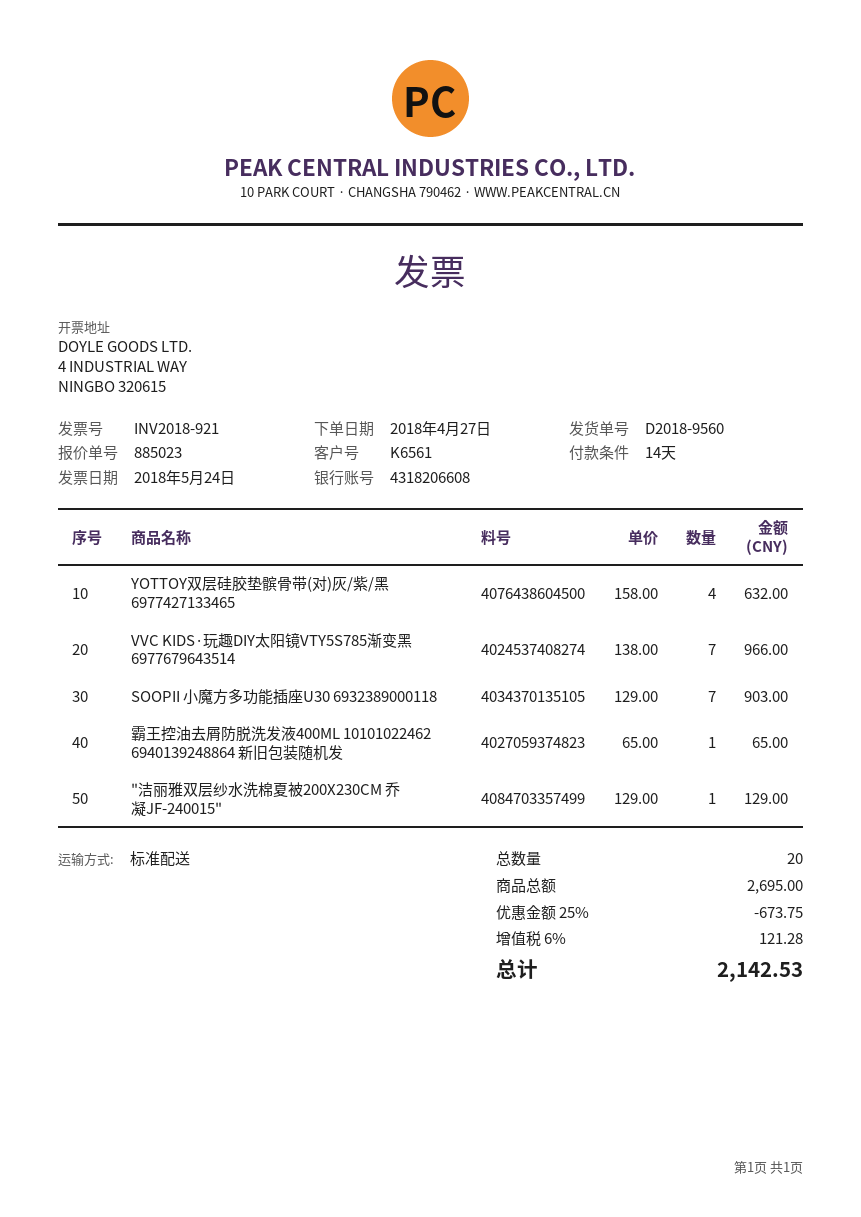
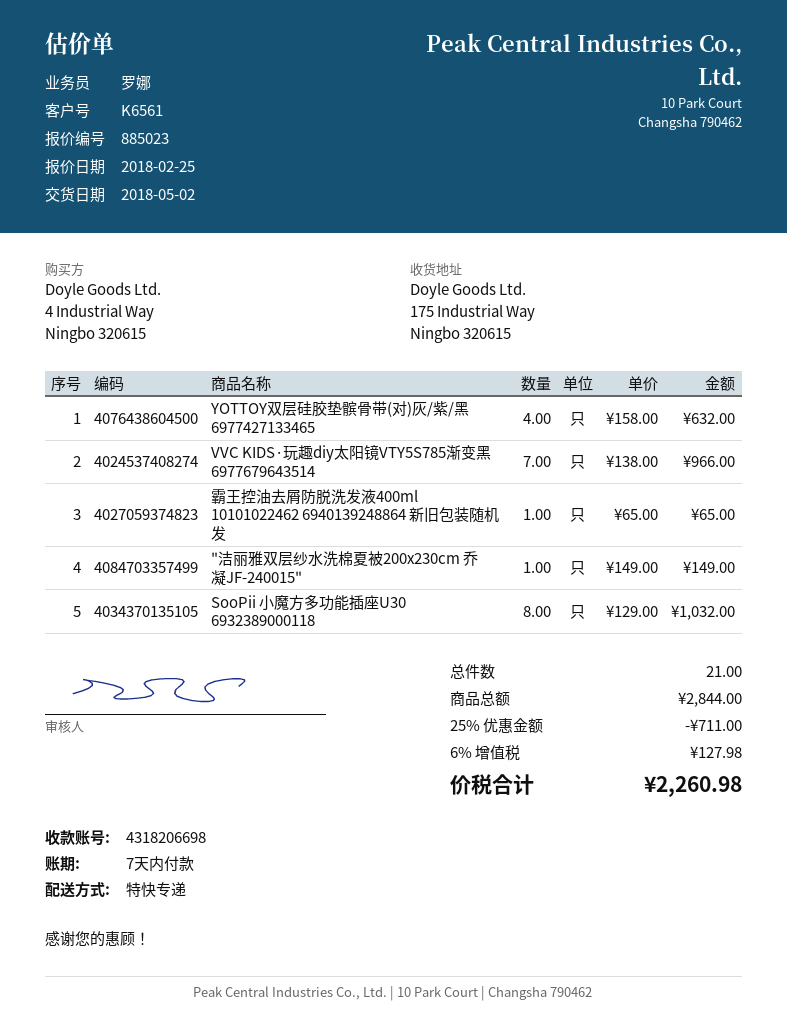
payment terms: 14 days -> 7 days
bank account: 4318206608 -> 4318206698
shipping method: standard -> express
SOOPII 小魔方多功能插座U30 6932389000118: 7 x 129.00 = 903.00 -> 8 x 129.00 = 1032.00
"洁丽雅双层纱水洗棉夏被200X230CM 乔凝JF-240015": 1 x 129.00 = 129.00 -> 1 x 149.00 = 149.00
total quantity: 20 -> 21
subtotal: 2695.00 -> 2844.00
discount: 25% = 673.75 -> 25% = 711.00
tax: 6% = 121.28 -> 6% = 127.98
total: 2142.53 -> 2260.98

